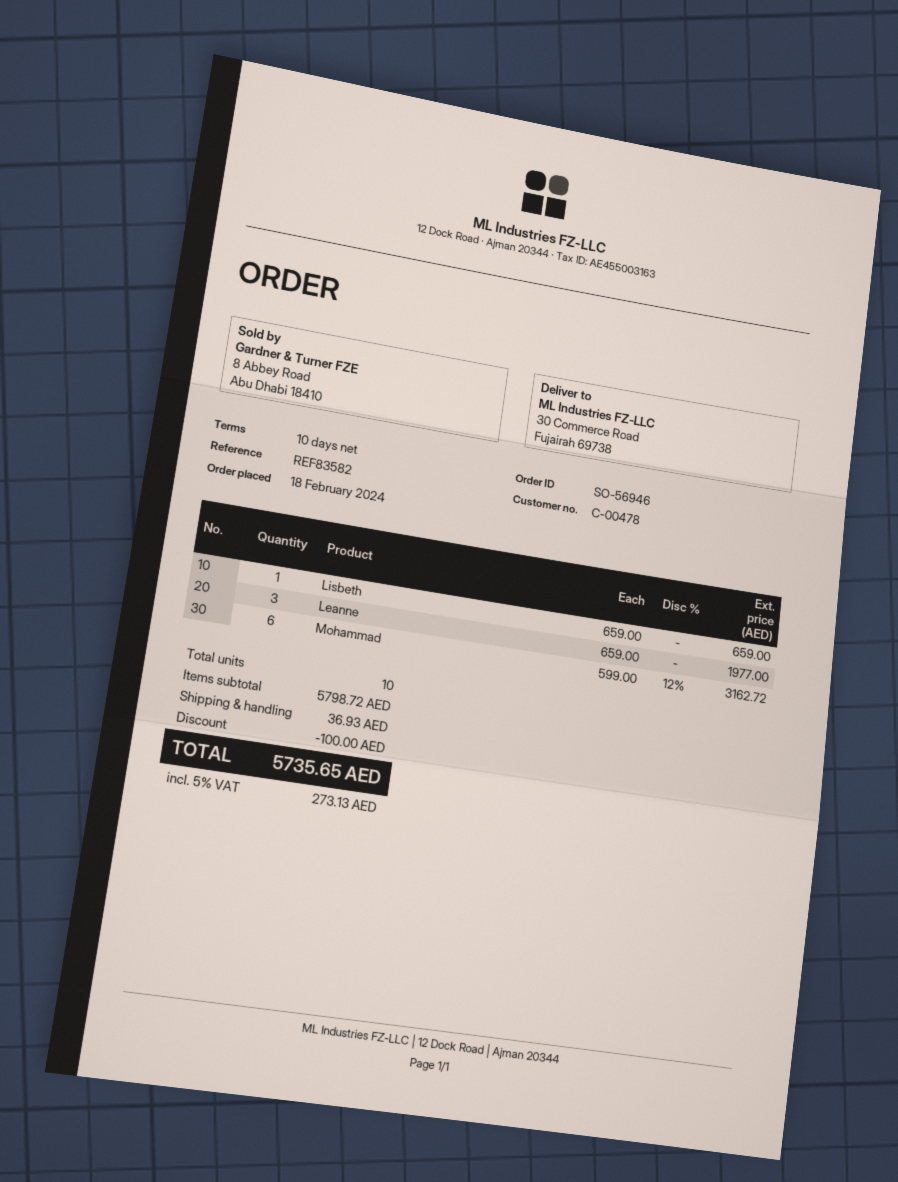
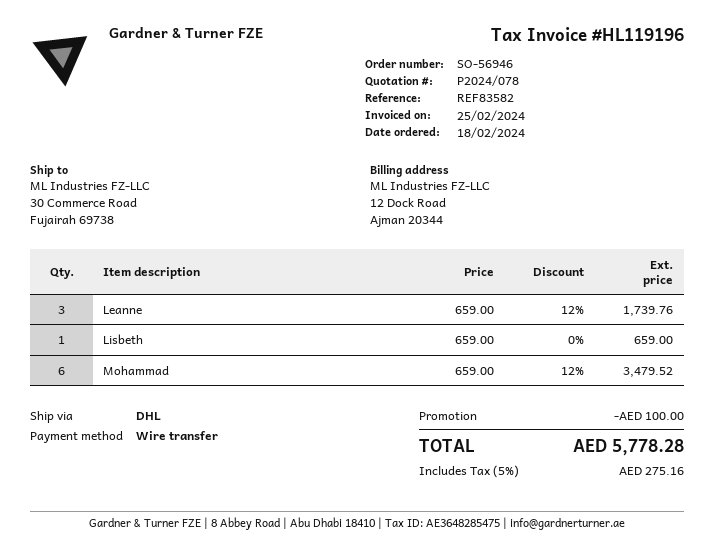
Leanne: 3 x 659.00 = 1977.00 -> 3 x 659.00 - 12% = 1739.76
Mohammad: 6 x 599.00 - 12% = 3162.72 -> 6 x 659.00 - 12% = 3479.52
shipping: 36.93 -> none
tax: 5% = 273.13 -> 5% = 275.16
total: 5735.65 -> 5778.28

